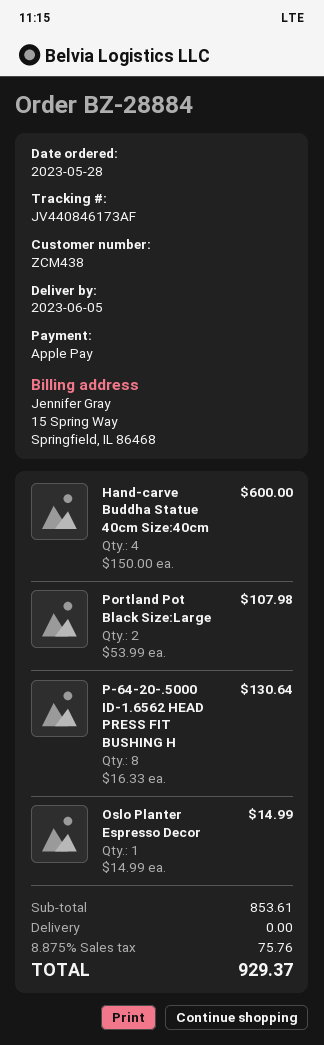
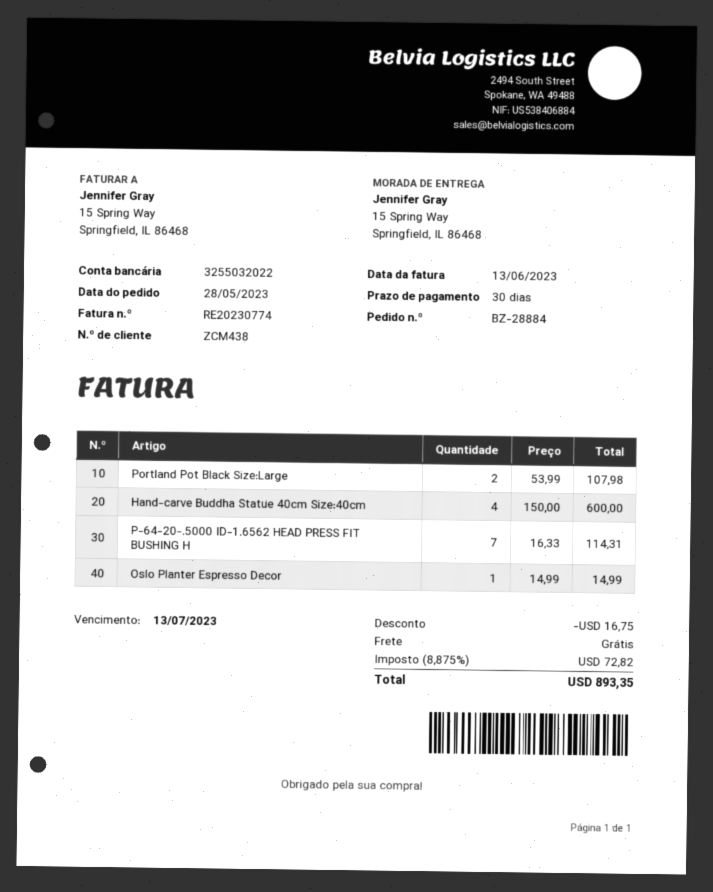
P-64-20-.5000 ID-1.6562 HEAD PRESS FIT BUSHING H: 8 x 16.33 = 130.64 -> 7 x 16.33 = 114.31
discount: none -> 16.75
tax: 8.875% = 75.76 -> 8.875% = 72.82
total: 929.37 -> 893.35

